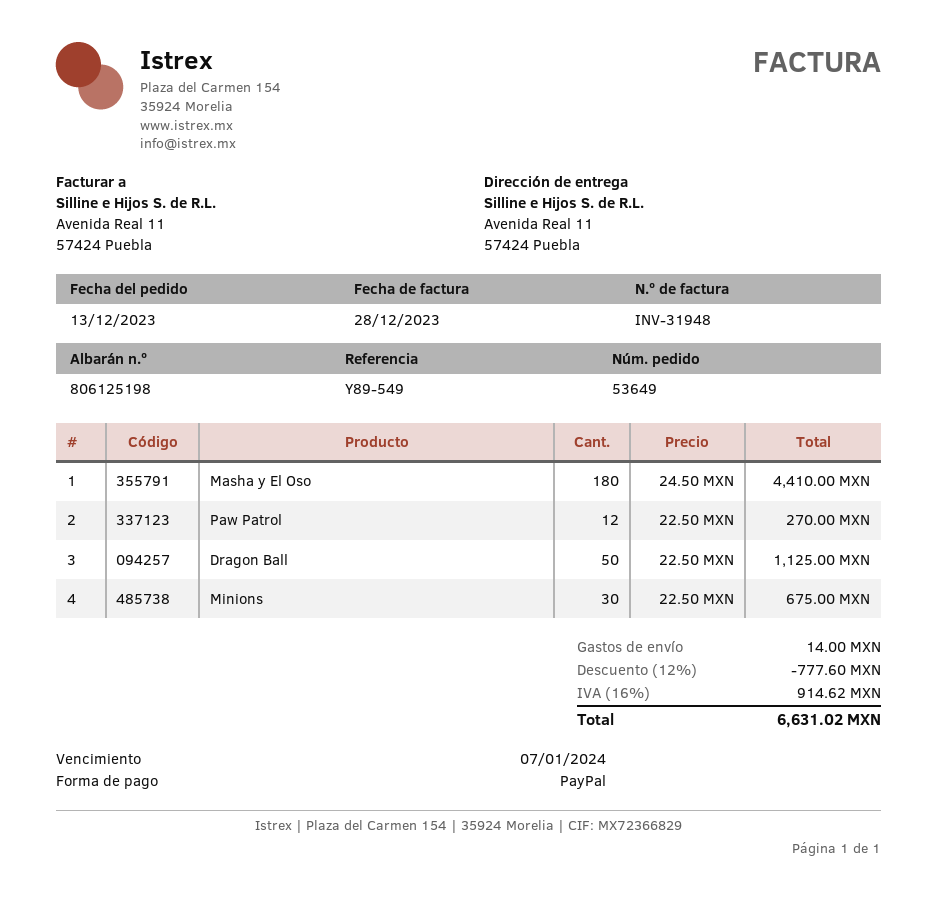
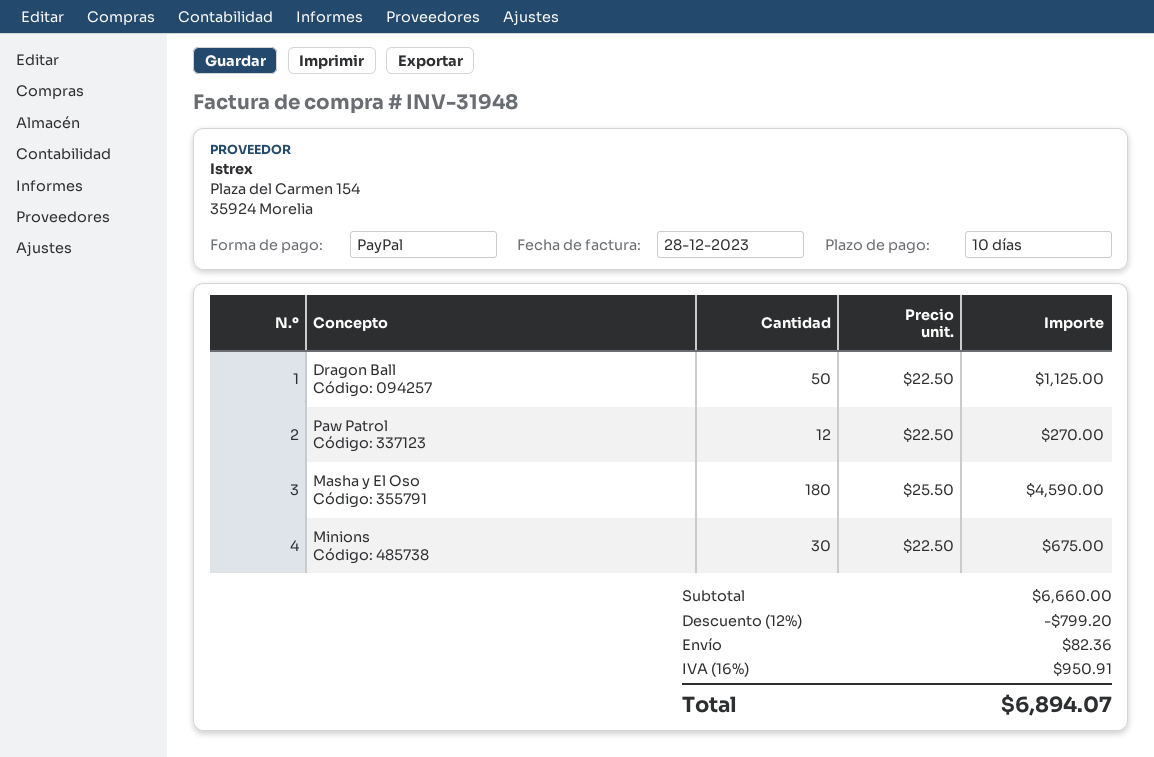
Masha y El Oso: 180 x 24.50 = 4410.00 -> 180 x 25.50 = 4590.00
discount: 12% = 777.60 -> 12% = 799.20
shipping: 14.00 -> 82.36
tax: 16% = 914.62 -> 16% = 950.91
total: 6631.02 -> 6894.07

